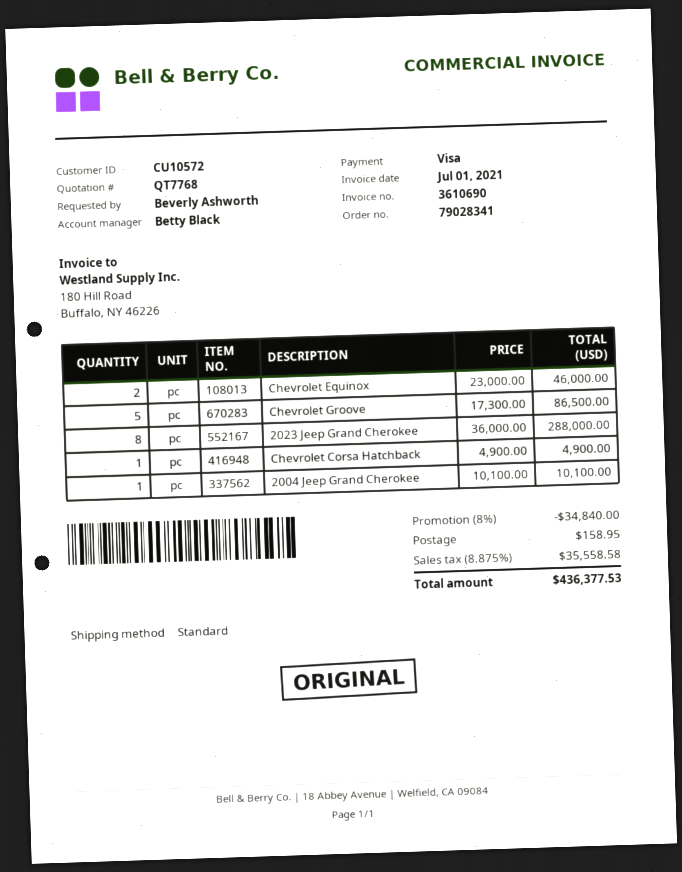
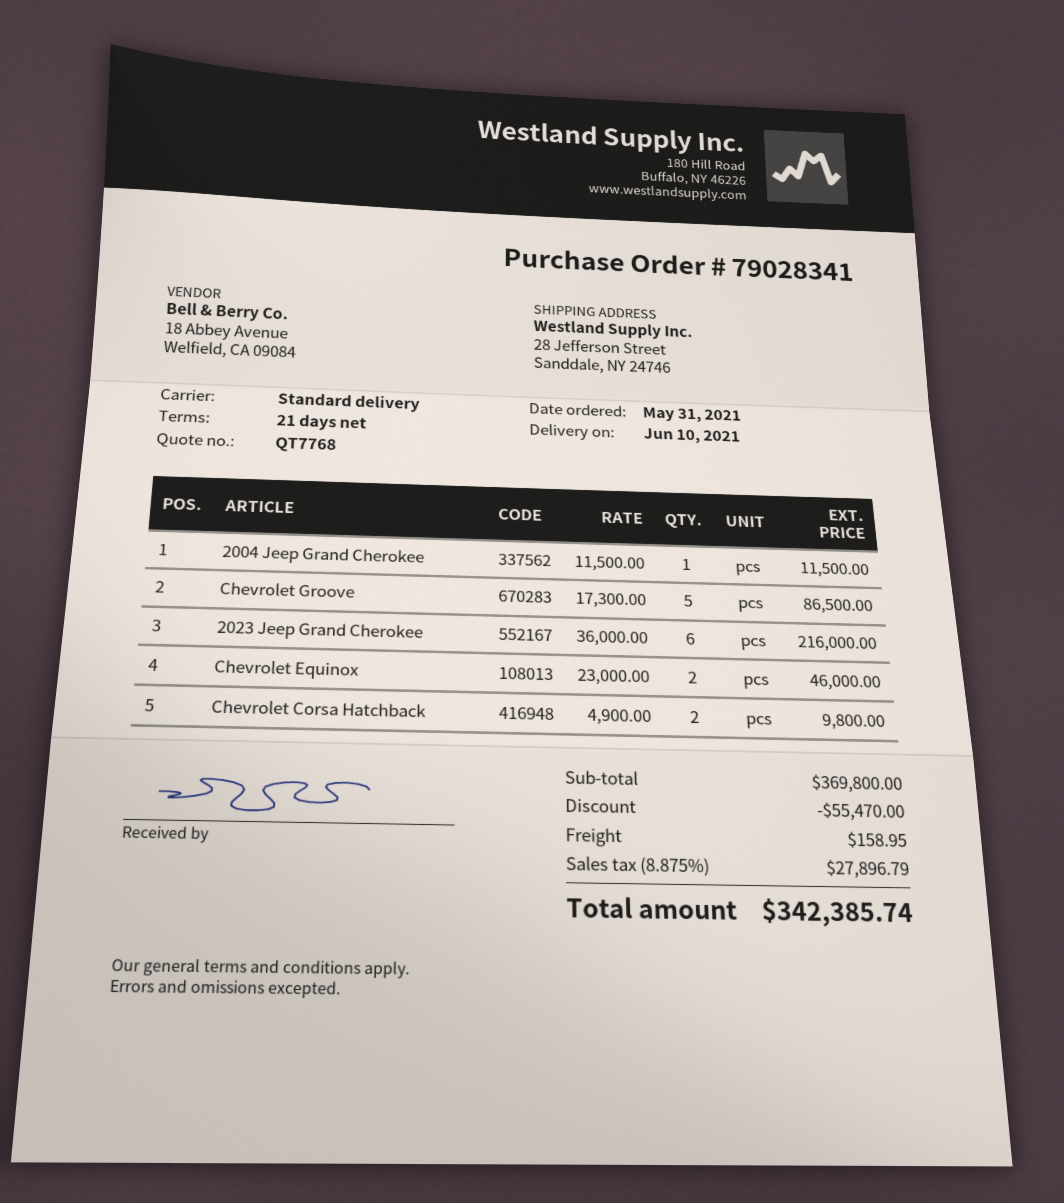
2023 Jeep Grand Cherokee: 8 x 36000.00 = 288000.00 -> 6 x 36000.00 = 216000.00
Chevrolet Corsa Hatchback: 1 x 4900.00 = 4900.00 -> 2 x 4900.00 = 9800.00
2004 Jeep Grand Cherokee: 1 x 10100.00 = 10100.00 -> 1 x 11500.00 = 11500.00
discount: 34840.00 -> 55470.00
tax: 8.875% = 35558.58 -> 8.875% = 27896.79
total: 436377.53 -> 342385.74

